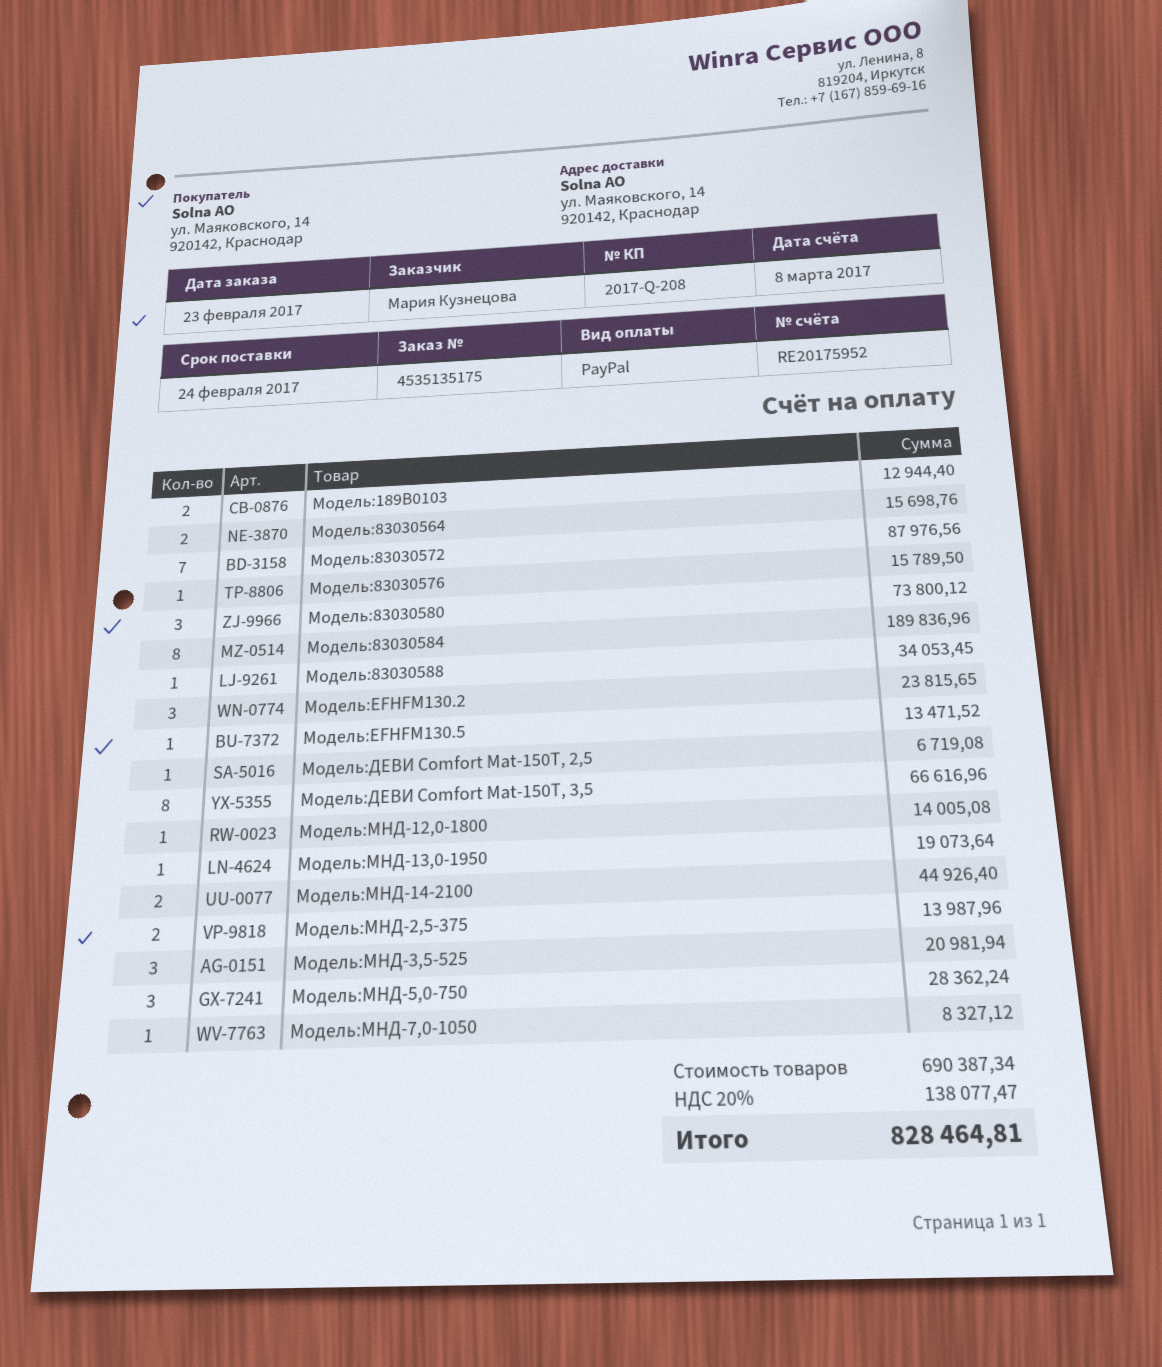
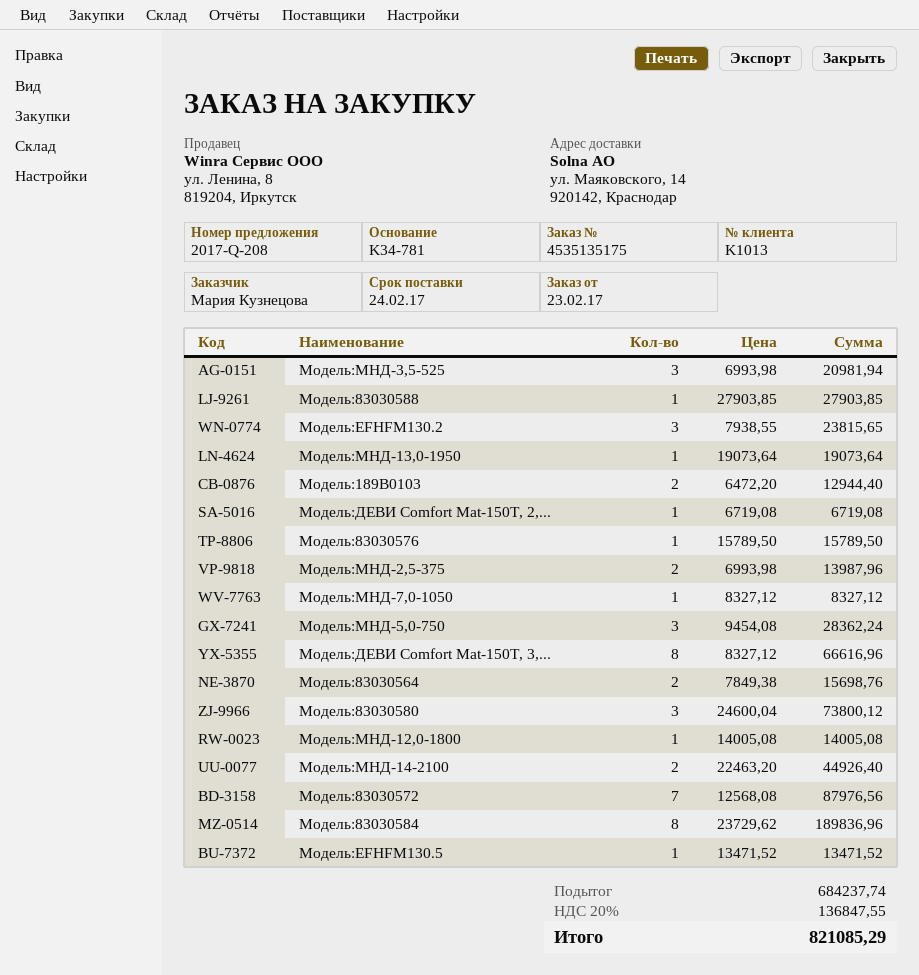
Модель:83030588: 1 for 34053.45 -> 1 for 27903.85
subtotal: 690387.34 -> 684237.74
tax: 20% = 138077.47 -> 20% = 136847.55
total: 828464.81 -> 821085.29

